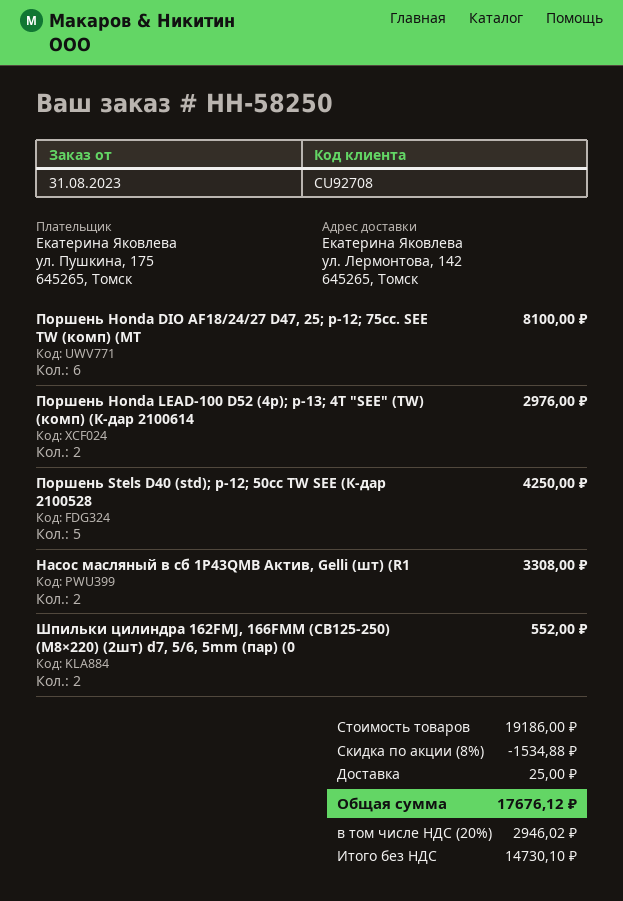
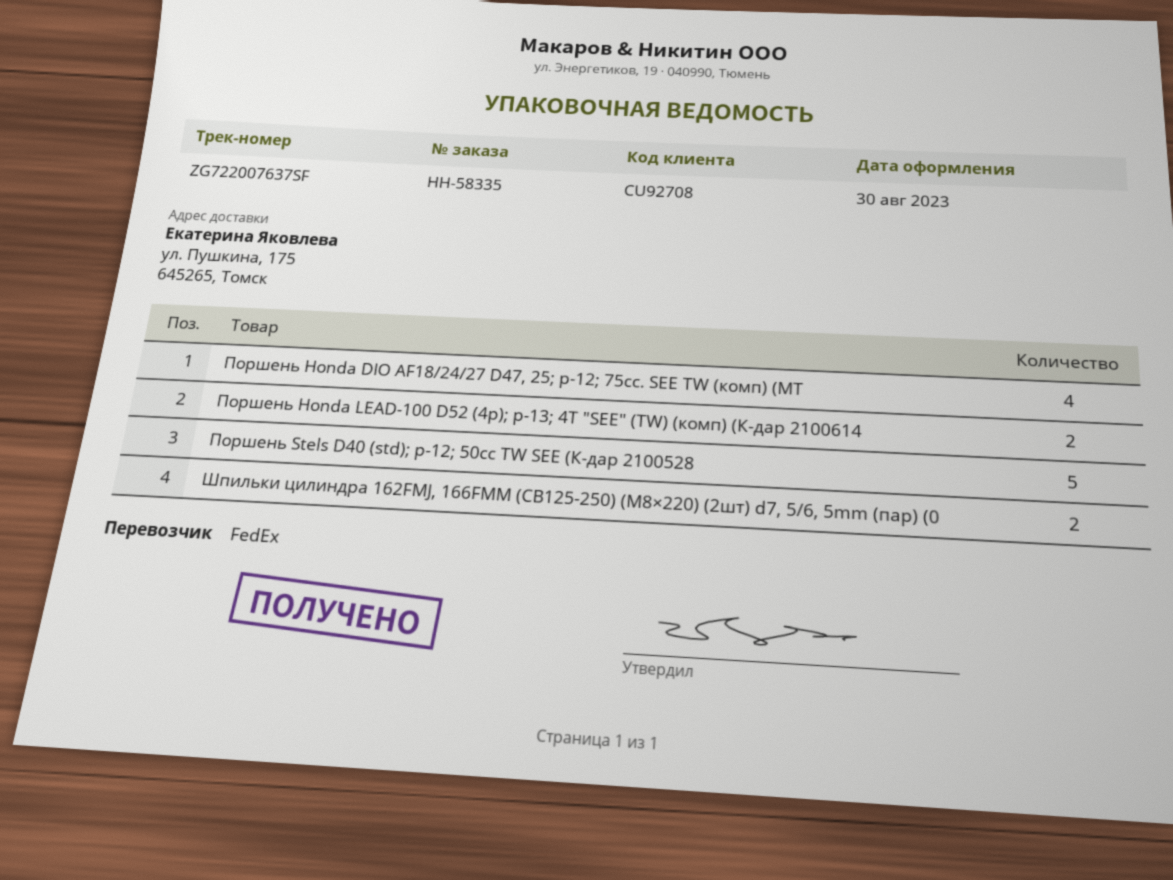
order number: HH-58250 -> HH-58335
order date: 2023-08-31 -> 2023-08-30
ship to: ул. Лермонтова, 142, 645265, Томск -> ул. Пушкина, 175, 645265, Томск
Поршень Honda DIO AF18/24/27 D47, 25; p-12; 75cc. SEE TW (комп) (MT: 6 -> 4
Насос масляный в сб 1P43QMB Актив, Gelli (шт) (R1: 2 -> none

